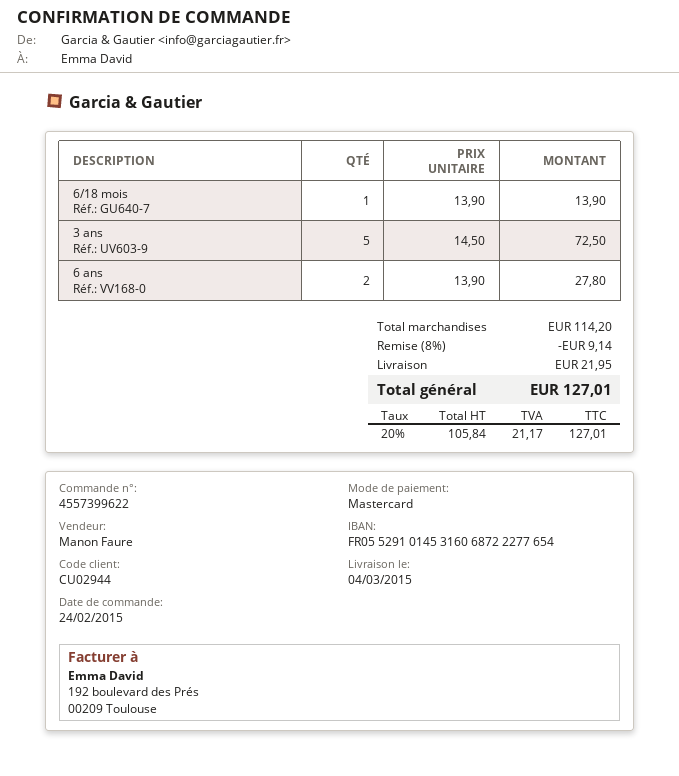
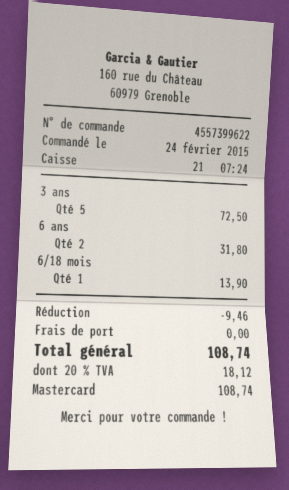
6 ans: 2 for 27.80 -> 2 for 31.80
discount: 9.14 -> 9.46
shipping: 21.95 -> 0.00
tax: 20% = 21.17 -> 20% = 18.12
total: 127.01 -> 108.74

